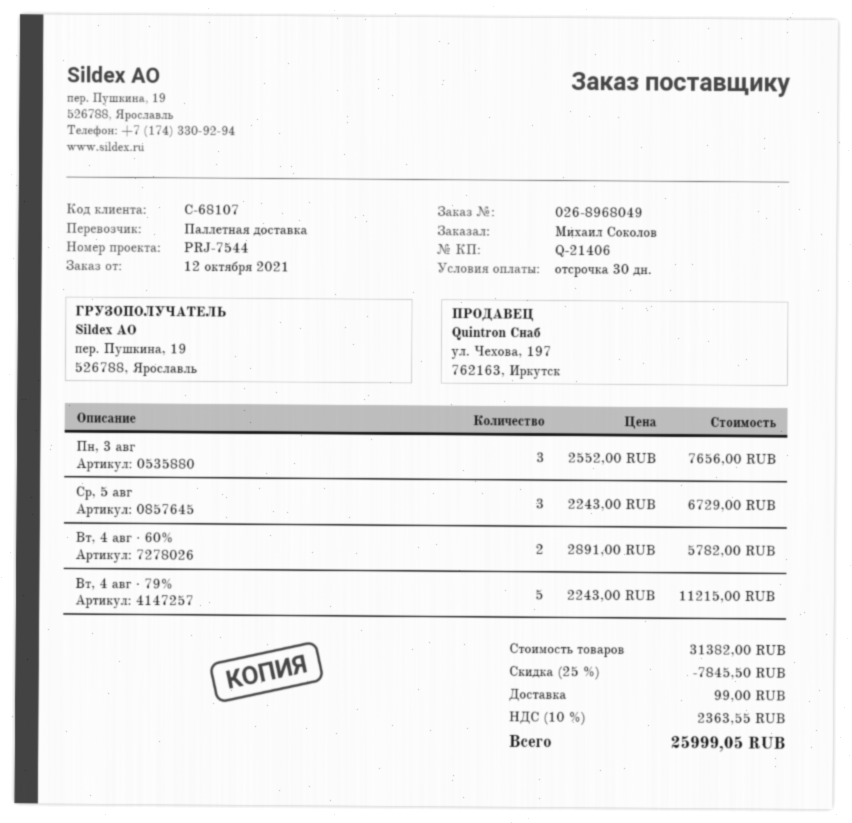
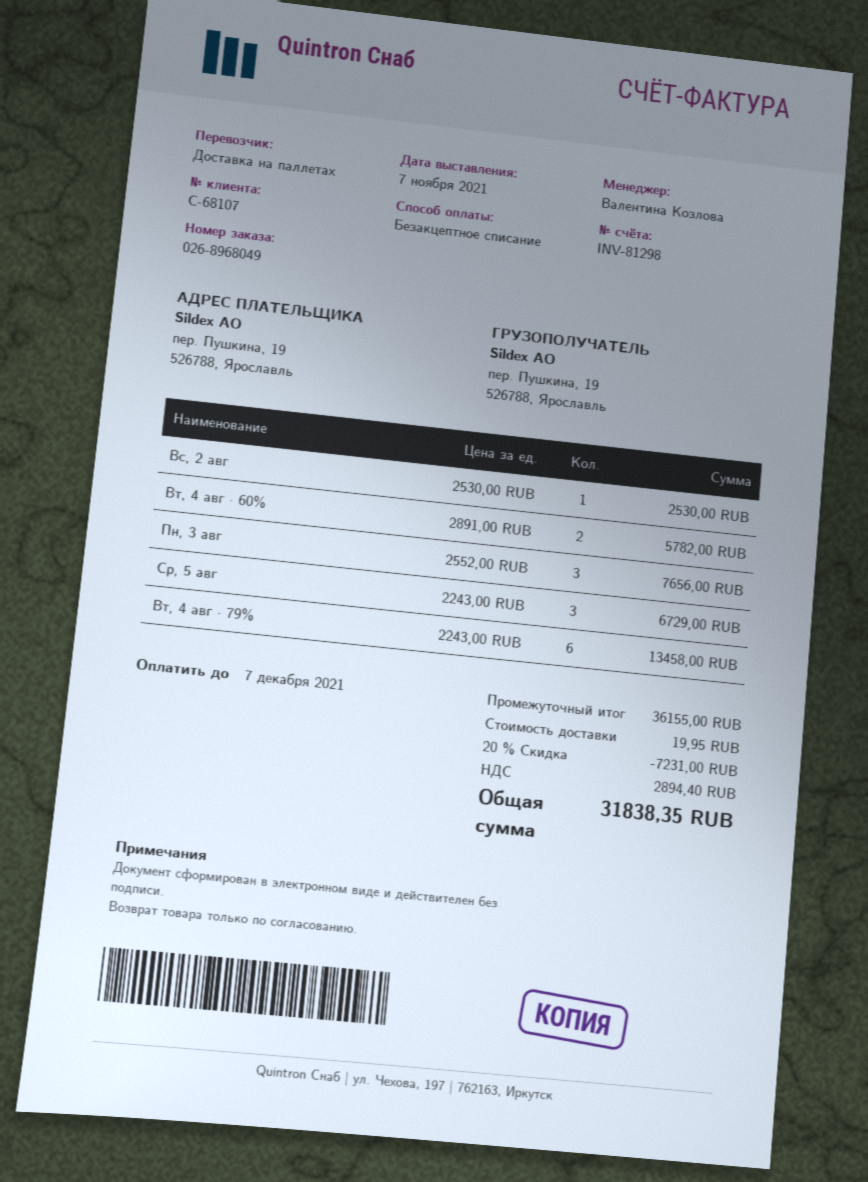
Вт, 4 авг · 79%: 5 x 2243.00 = 11215.00 -> 6 x 2243.00 = 13458.00
Вс, 2 авг: none -> 1 x 2530.00 = 2530.00
subtotal: 31382.00 -> 36155.00
discount: 25% = 7845.50 -> 20% = 7231.00
shipping: 99.00 -> 19.95
tax: 2363.55 -> 2894.40
total: 25999.05 -> 31838.35

